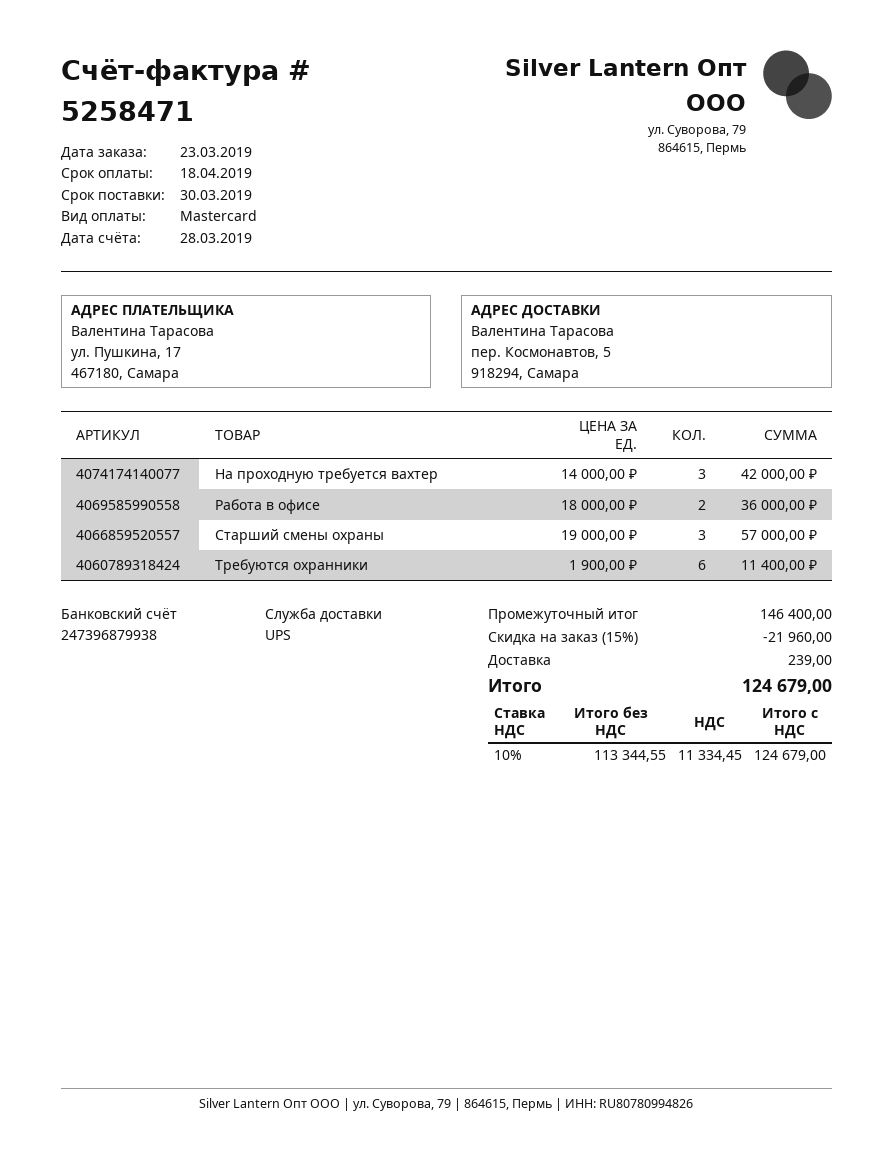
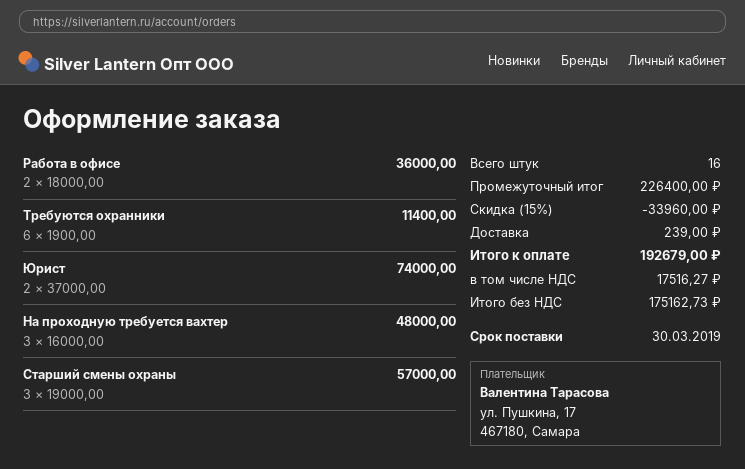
На проходную требуется вахтер: 3 x 14000.00 = 42000.00 -> 3 x 16000.00 = 48000.00
Юрист: none -> 2 x 37000.00 = 74000.00
subtotal: 146400.00 -> 226400.00
discount: 15% = 21960.00 -> 15% = 33960.00
net: 113344.55 -> 175162.73
tax: 11334.45 -> 17516.27
total: 124679.00 -> 192679.00

